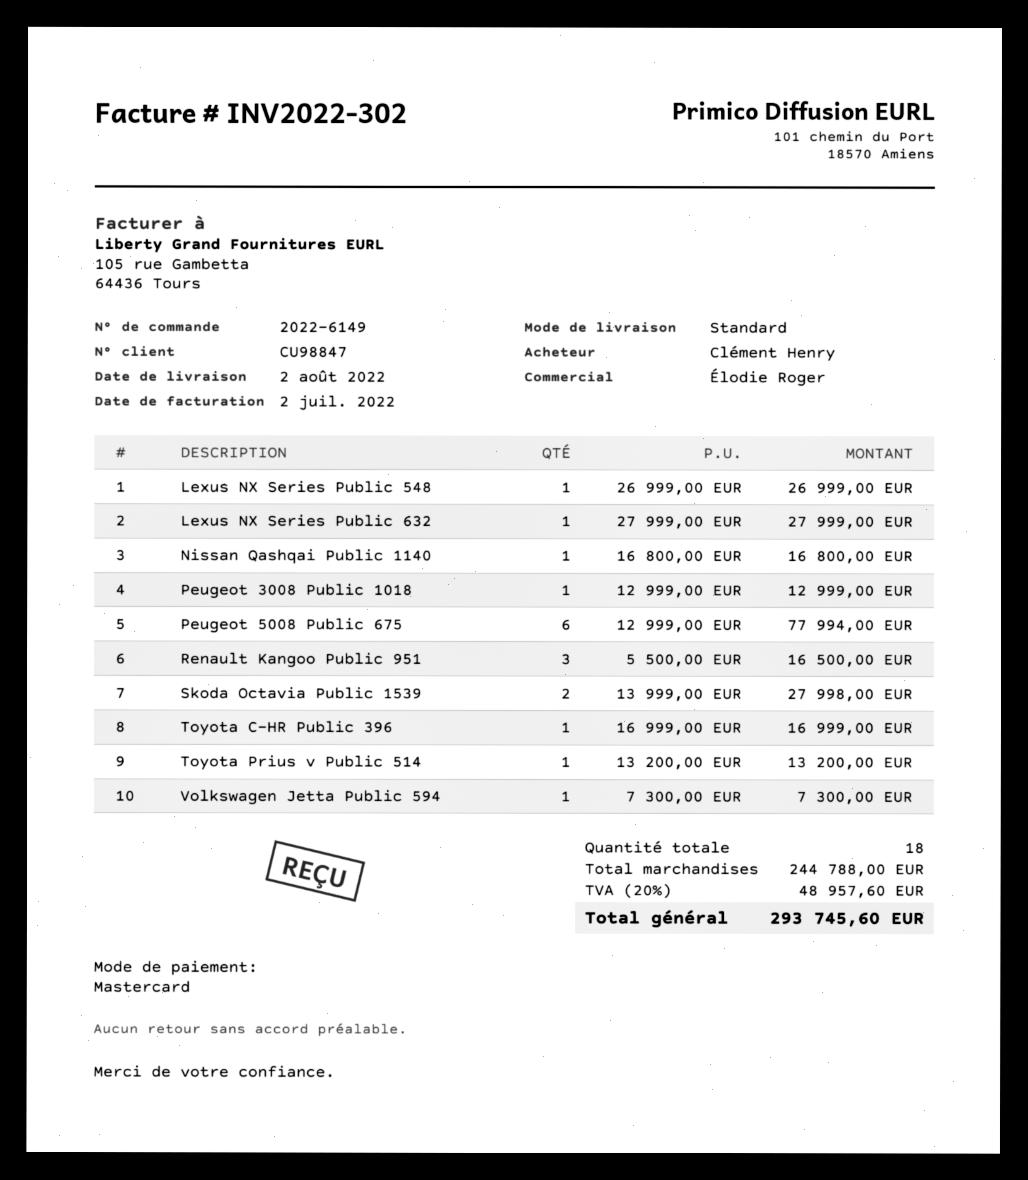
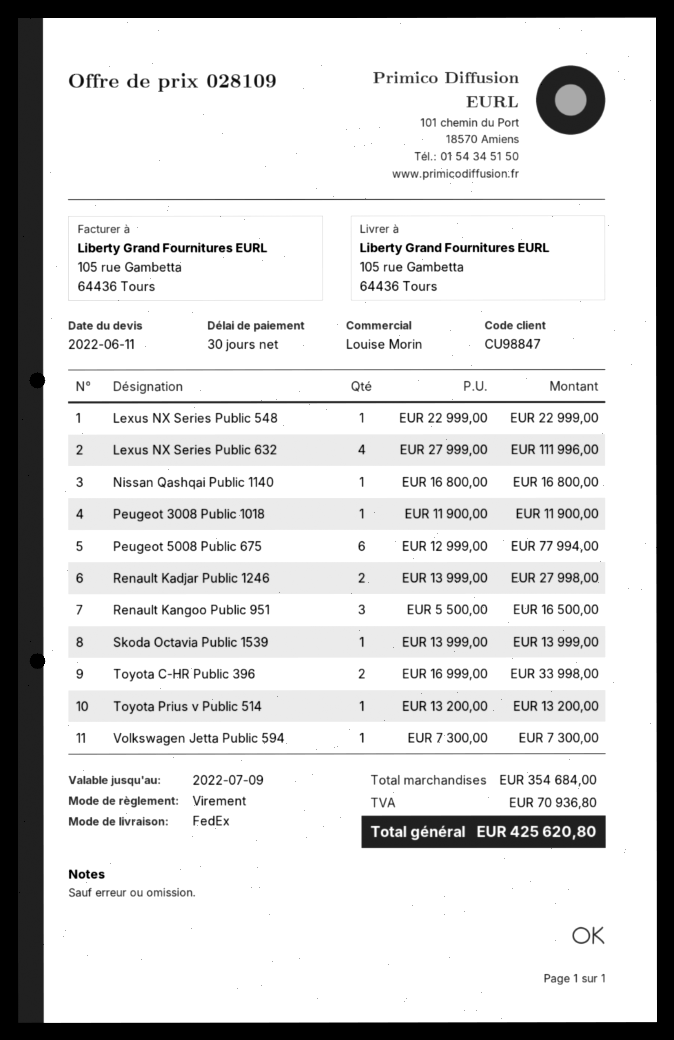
sales rep: Élodie Roger -> Louise Morin
payment method: Mastercard -> bank transfer
shipping method: standard -> FedEx
Lexus NX Series Public 548: 1 x 26999.00 = 26999.00 -> 1 x 22999.00 = 22999.00
Lexus NX Series Public 632: 1 x 27999.00 = 27999.00 -> 4 x 27999.00 = 111996.00
Peugeot 3008 Public 1018: 1 x 12999.00 = 12999.00 -> 1 x 11900.00 = 11900.00
Skoda Octavia Public 1539: 2 x 13999.00 = 27998.00 -> 1 x 13999.00 = 13999.00
Toyota C-HR Public 396: 1 x 16999.00 = 16999.00 -> 2 x 16999.00 = 33998.00
Renault Kadjar Public 1246: none -> 2 x 13999.00 = 27998.00
subtotal: 244788.00 -> 354684.00
tax: 48957.60 -> 70936.80
total: 293745.60 -> 425620.80

